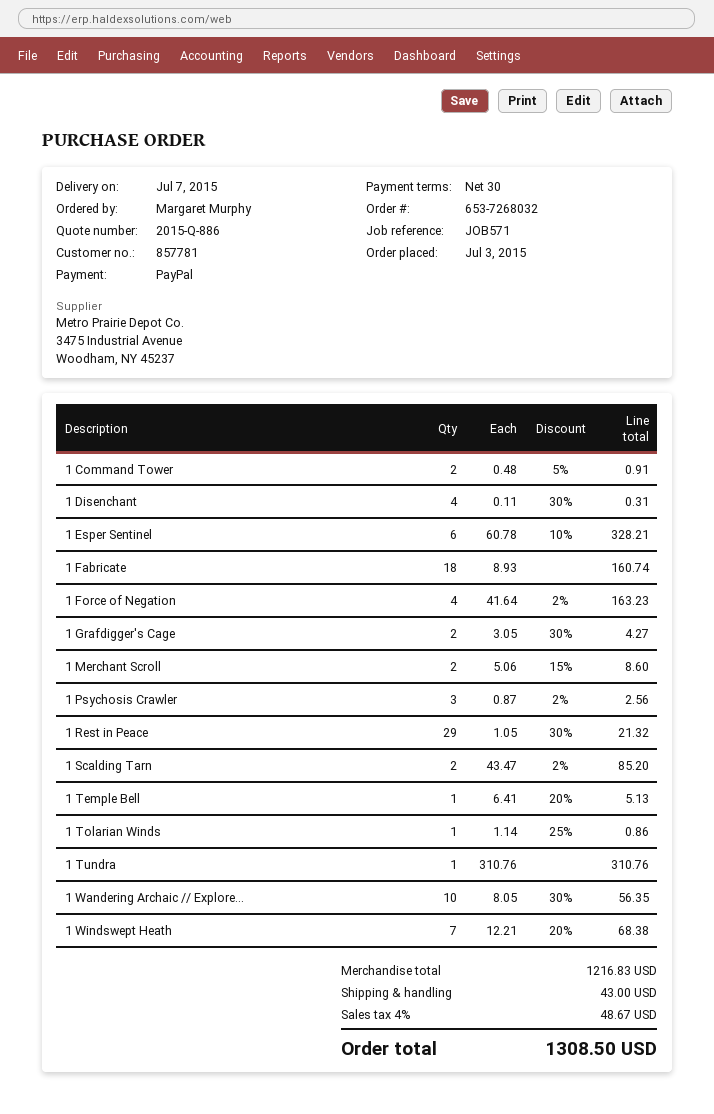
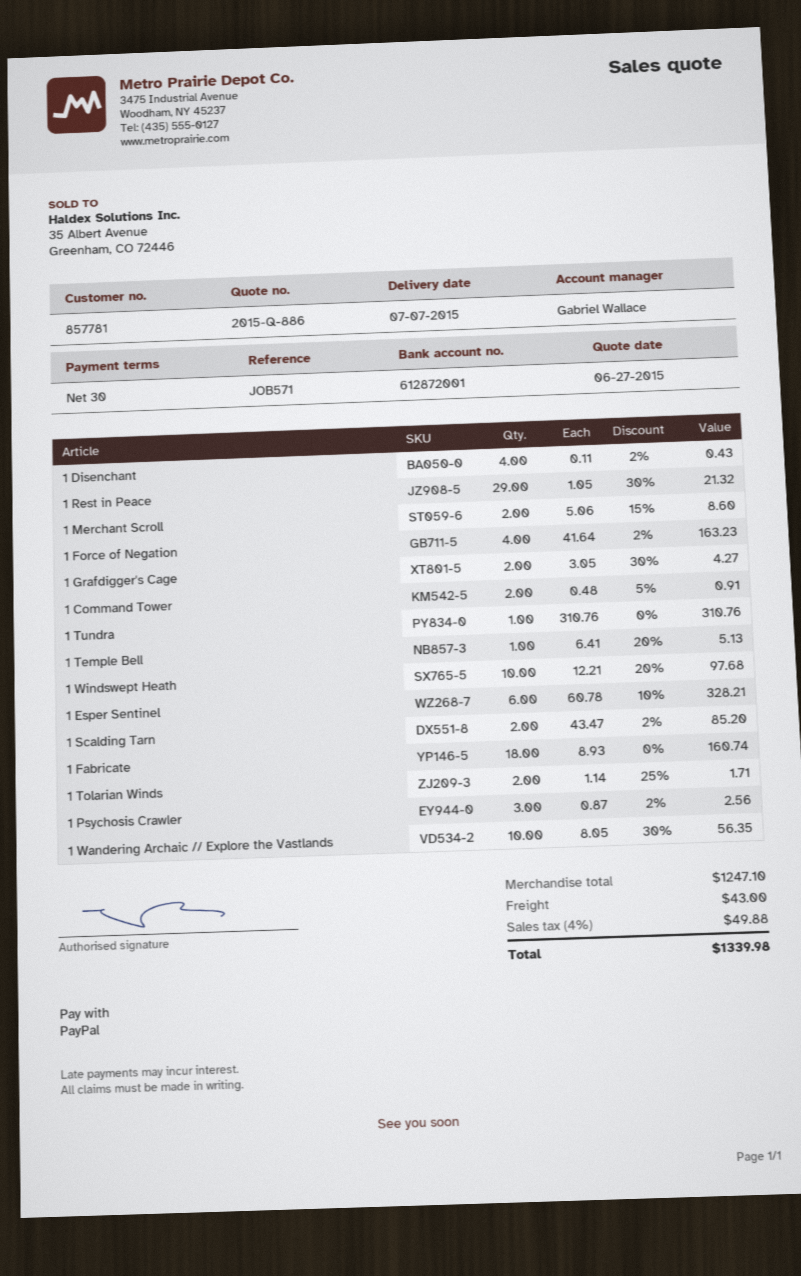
1 Disenchant: 4 x 0.11 - 30% = 0.31 -> 4 x 0.11 - 2% = 0.43
1 Tolarian Winds: 1 x 1.14 - 25% = 0.86 -> 2 x 1.14 - 25% = 1.71
1 Windswept Heath: 7 x 12.21 - 20% = 68.38 -> 10 x 12.21 - 20% = 97.68
subtotal: 1216.83 -> 1247.10
tax: 4% = 48.67 -> 4% = 49.88
total: 1308.50 -> 1339.98

